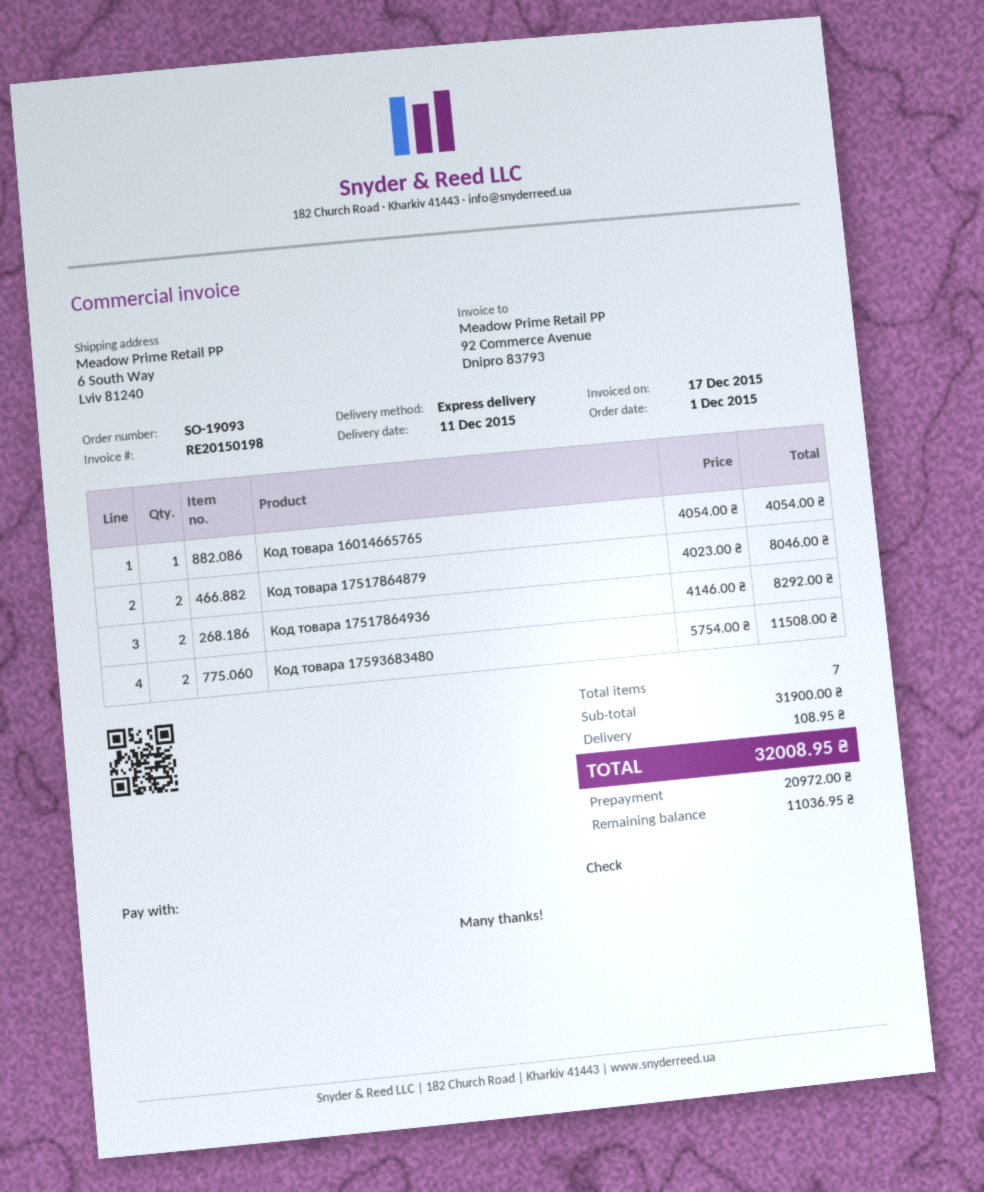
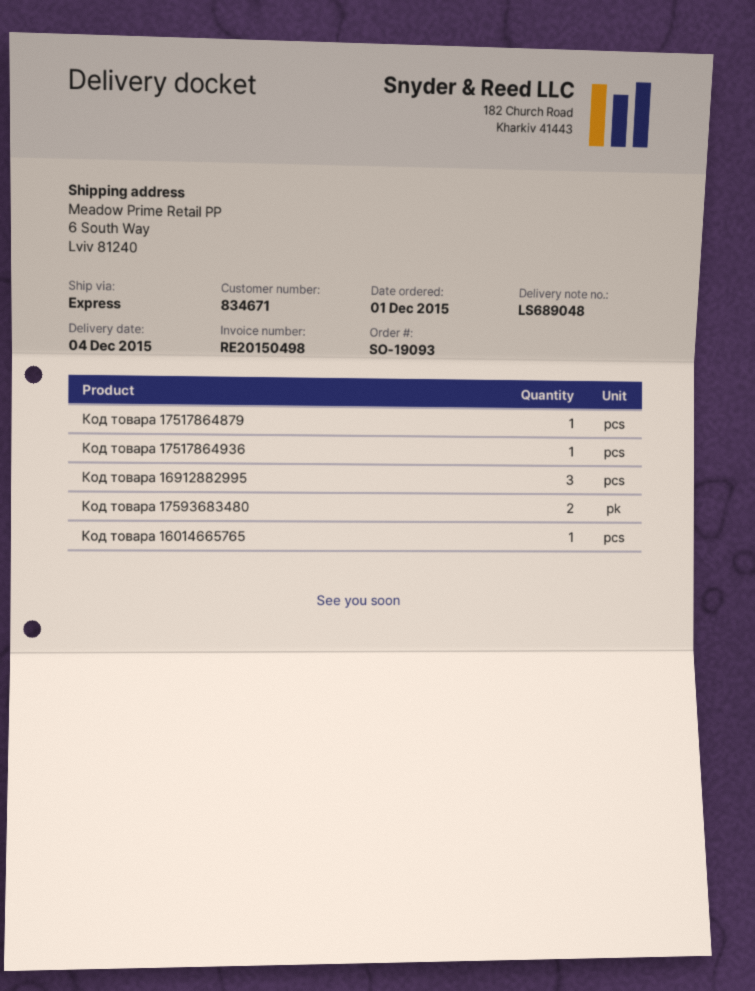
delivery date: 2015-12-11 -> 2015-12-04
invoice number: RE20150198 -> RE20150498
Код товара 17517864879: 2 -> 1
Код товара 17517864936: 2 -> 1
Код товара 16912882995: none -> 3

